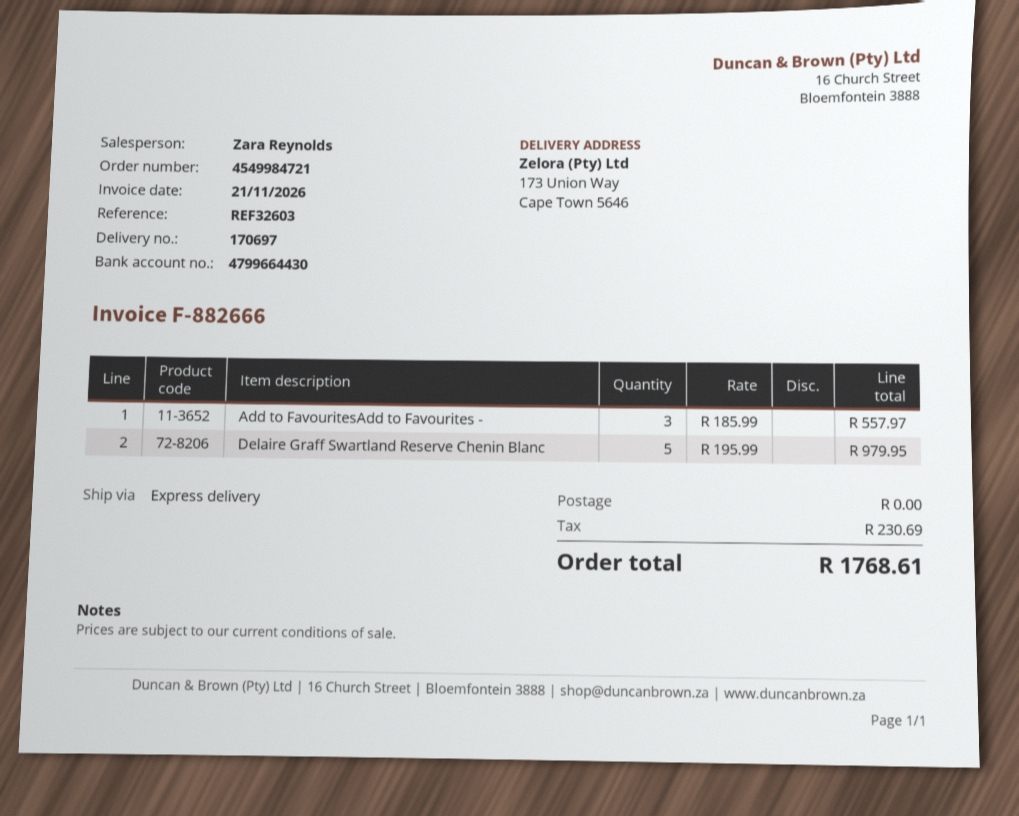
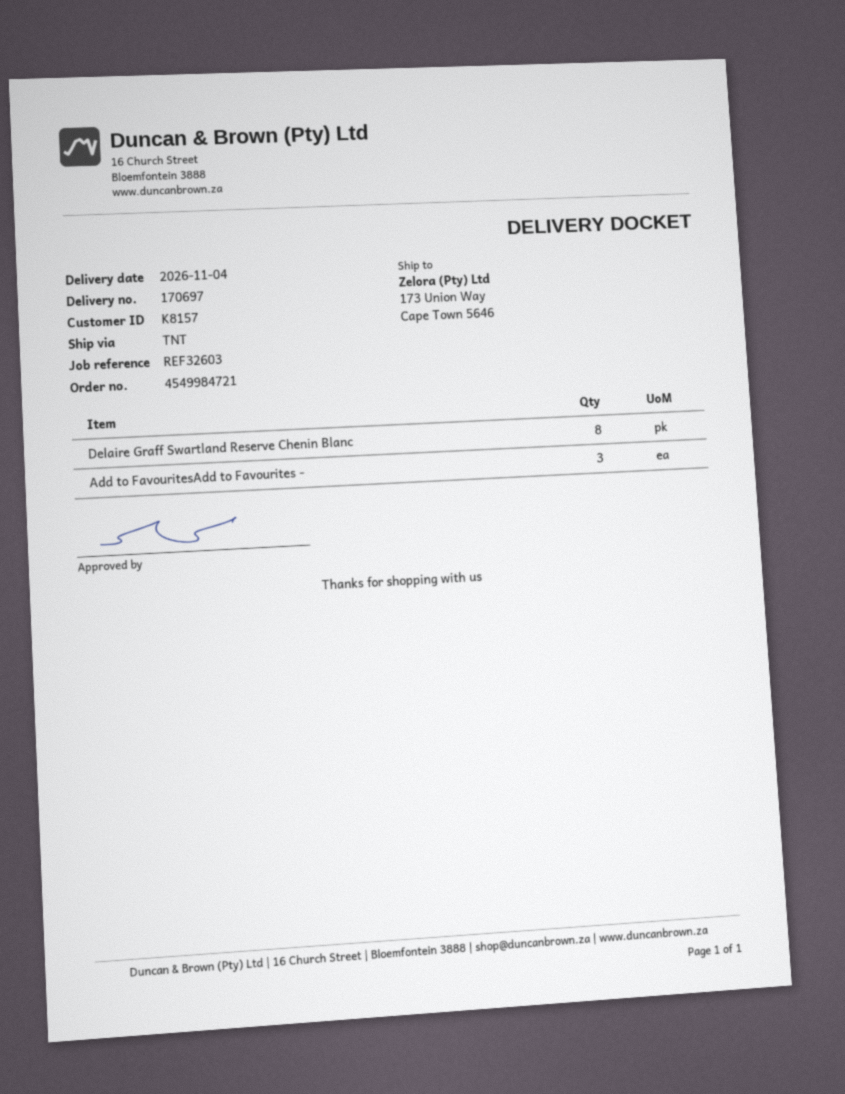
shipping method: express -> TNT
Delaire Graff Swartland Reserve Chenin Blanc: 5 -> 8

